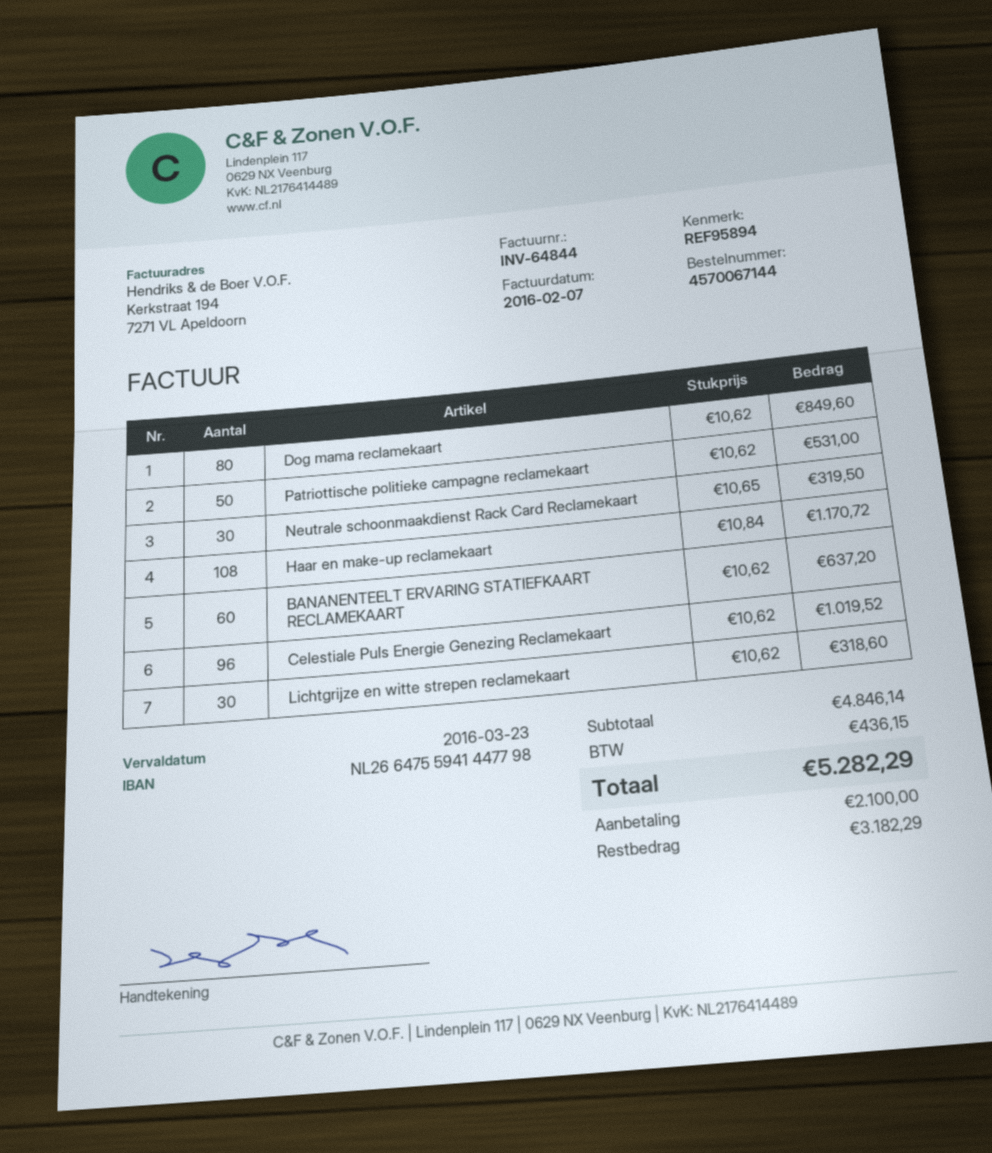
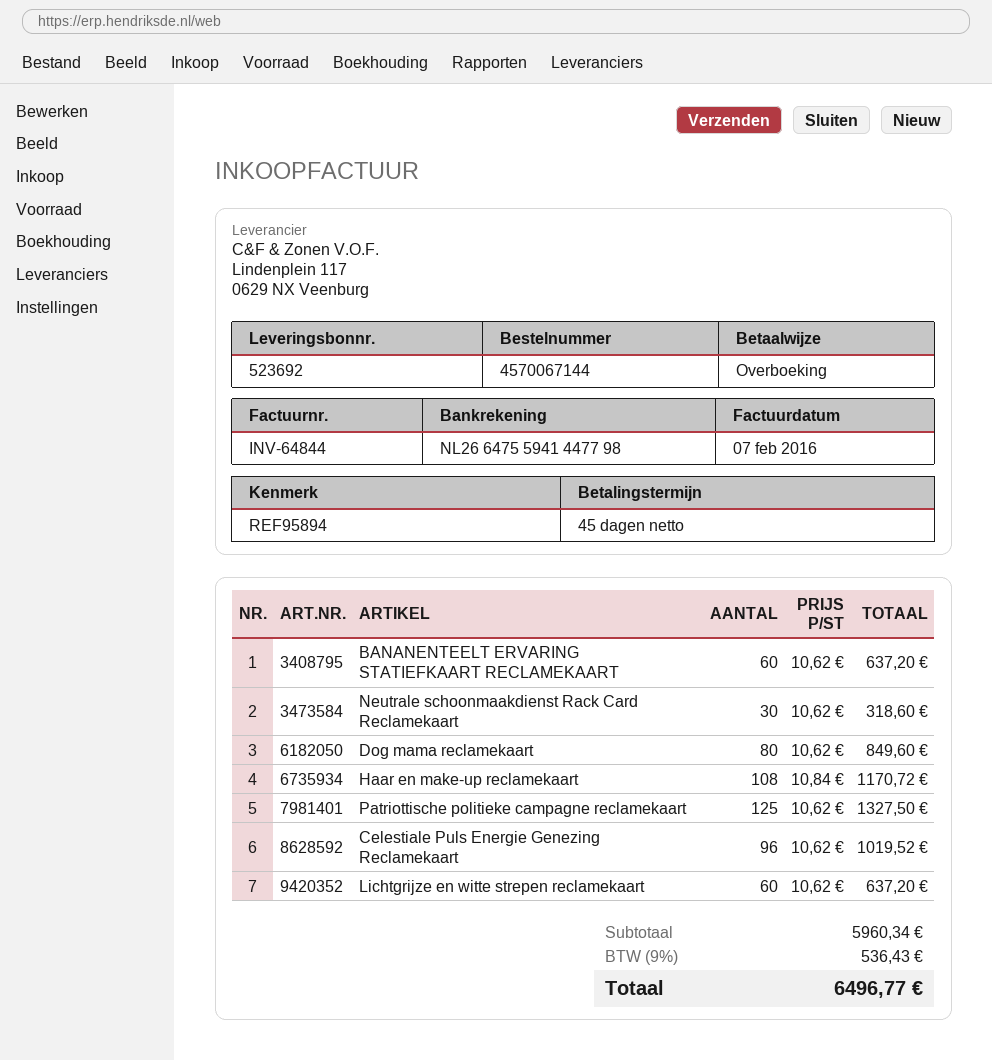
Patriottische politieke campagne reclamekaart: 50 x 10.62 = 531.00 -> 125 x 10.62 = 1327.50
Neutrale schoonmaakdienst Rack Card Reclamekaart: 30 x 10.65 = 319.50 -> 30 x 10.62 = 318.60
Lichtgrijze en witte strepen reclamekaart: 30 x 10.62 = 318.60 -> 60 x 10.62 = 637.20
subtotal: 4846.14 -> 5960.34
tax: 436.15 -> 536.43
total: 5282.29 -> 6496.77

